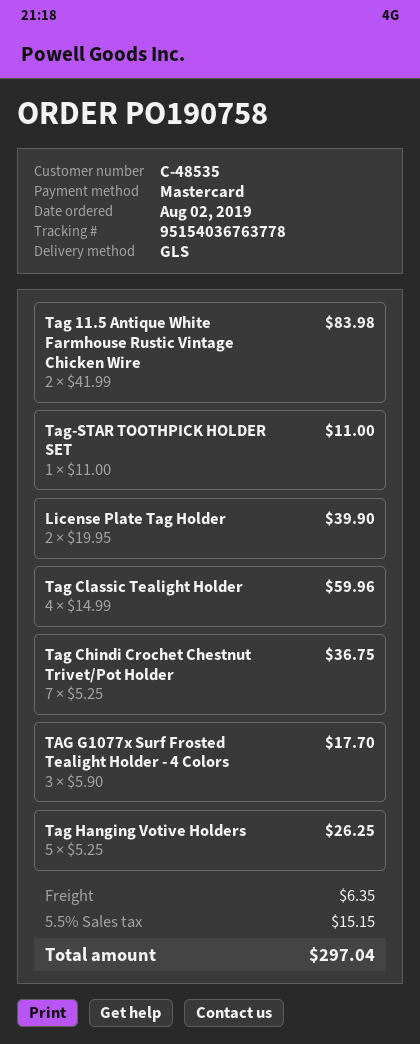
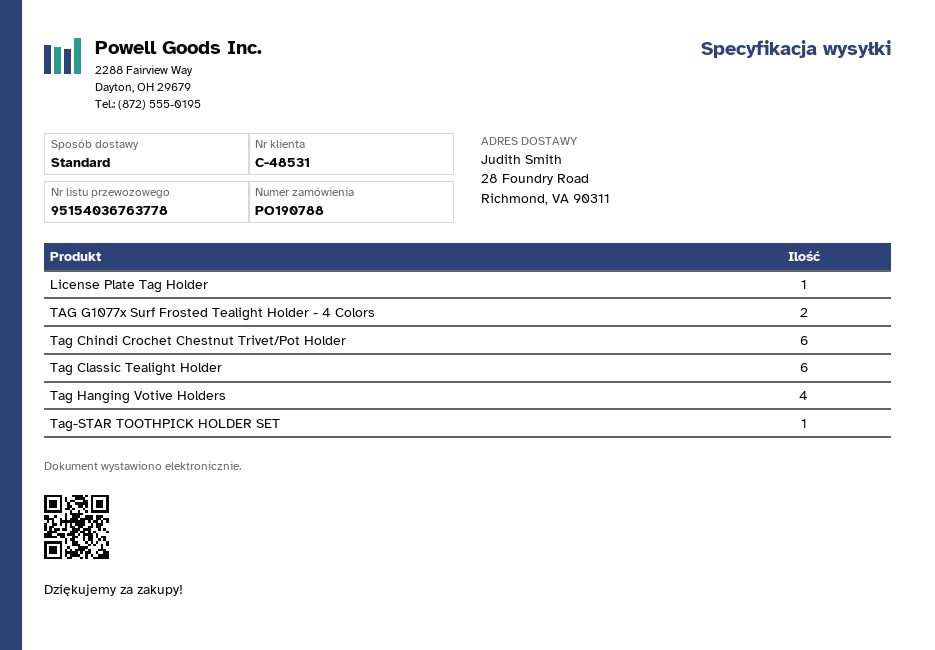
order number: PO190758 -> PO190788
customer number: C-48535 -> C-48531
shipping method: GLS -> standard
Tag 11.5 Antique White Farmhouse Rustic Vintage Chicken Wire: 2 -> none
License Plate Tag Holder: 2 -> 1
Tag Classic Tealight Holder: 4 -> 6
Tag Chindi Crochet Chestnut Trivet/Pot Holder: 7 -> 6
TAG G1077x Surf Frosted Tealight Holder - 4 Colors: 3 -> 2
Tag Hanging Votive Holders: 5 -> 4

